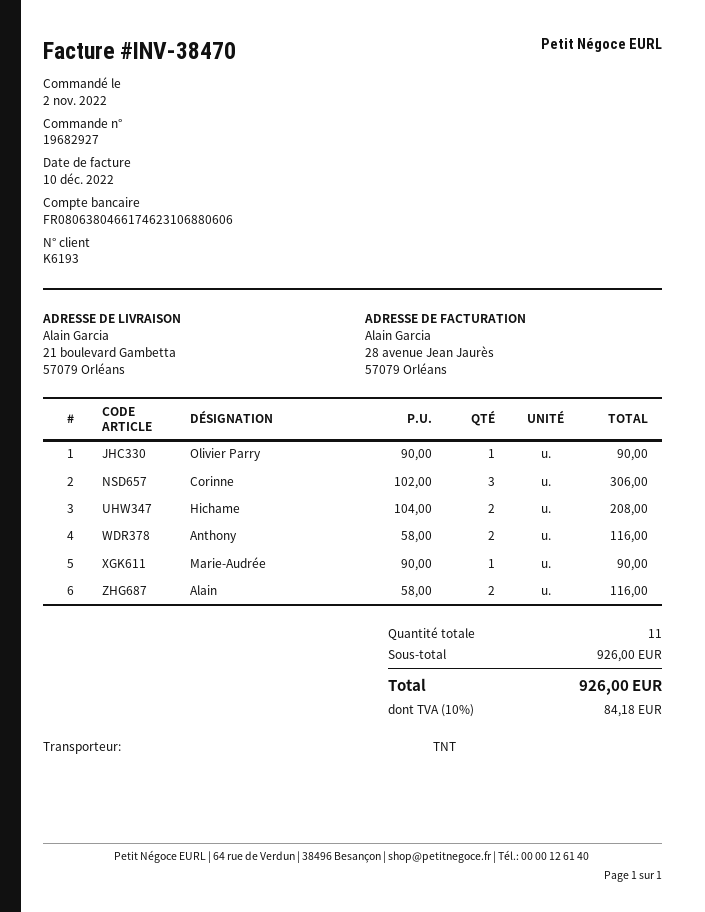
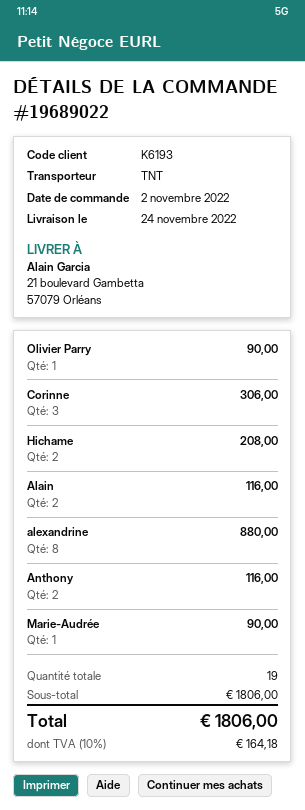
order number: 19682927 -> 19689022
alexandrine: none -> 8 for 880.00
total quantity: 11 -> 19
subtotal: 926.00 -> 1806.00
tax: 10% = 84.18 -> 10% = 164.18
total: 926.00 -> 1806.00

